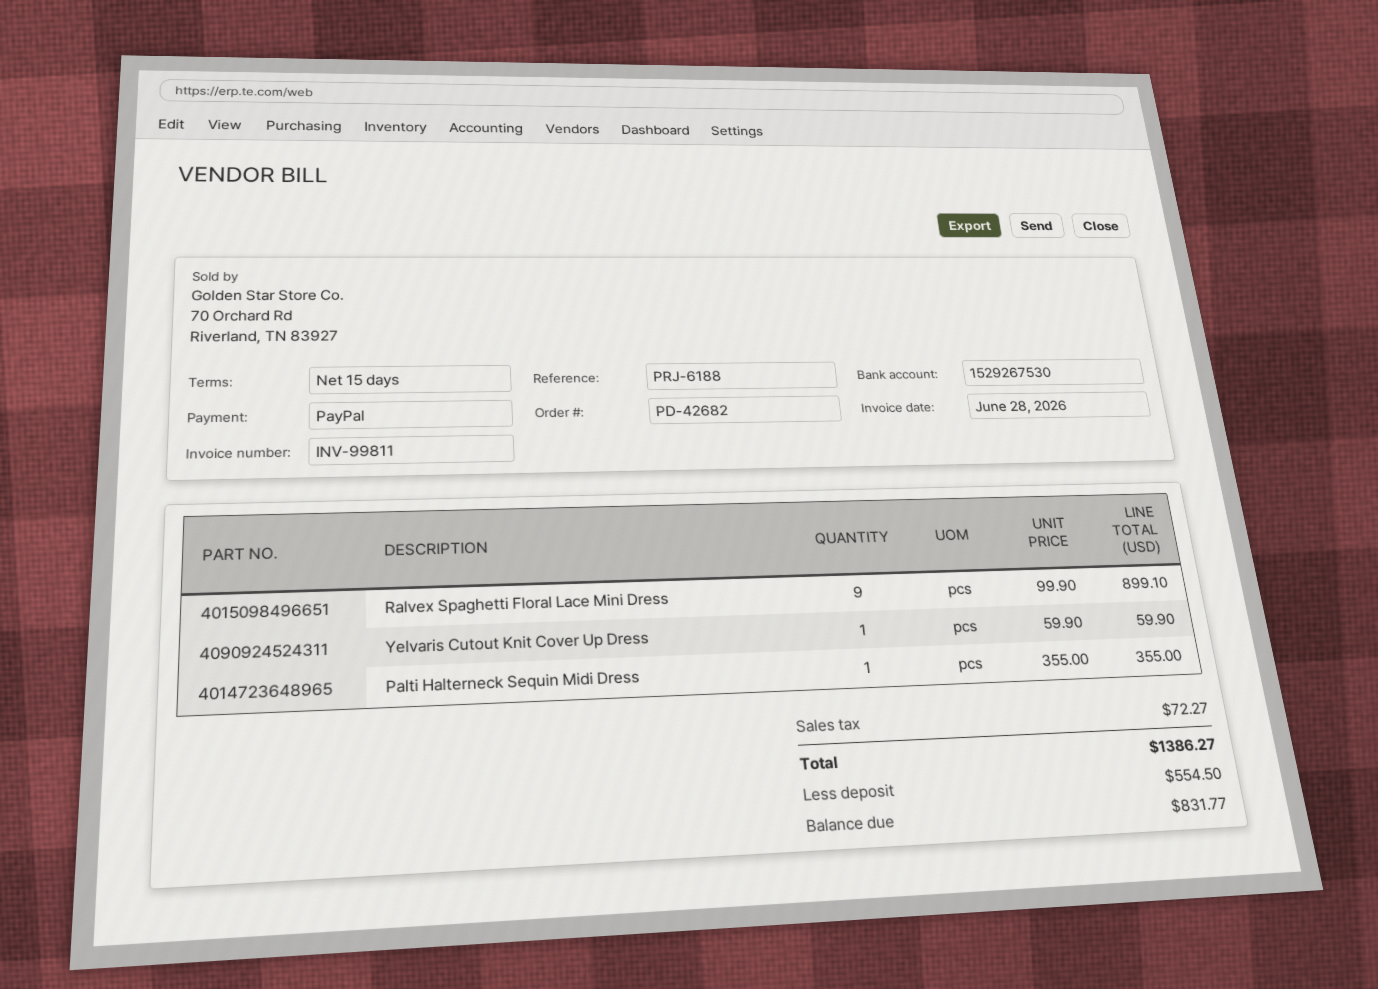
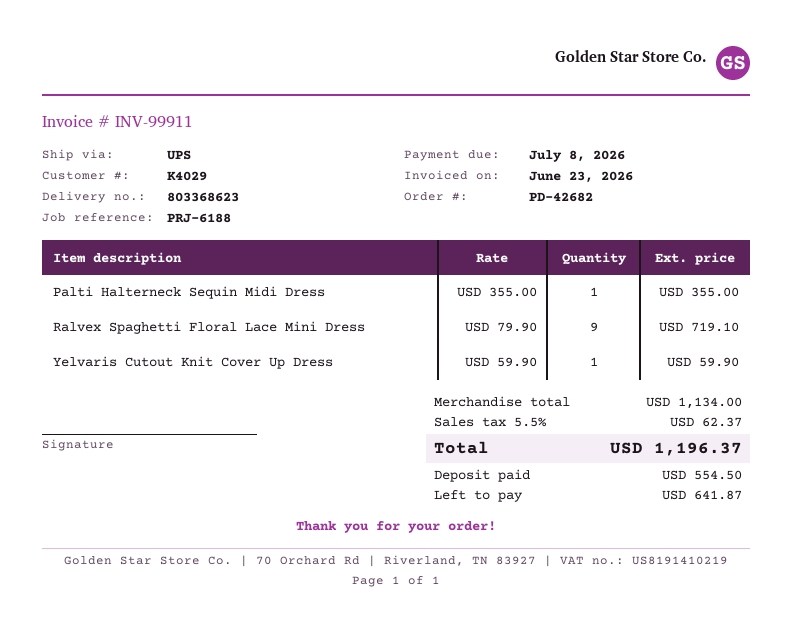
invoice number: INV-99811 -> INV-99911
invoice date: 2026-06-28 -> 2026-06-23
Ralvex Spaghetti Floral Lace Mini Dress: 9 x 99.90 = 899.10 -> 9 x 79.90 = 719.10
tax: 72.27 -> 62.37
total: 1386.27 -> 1196.37
balance: 831.77 -> 641.87

